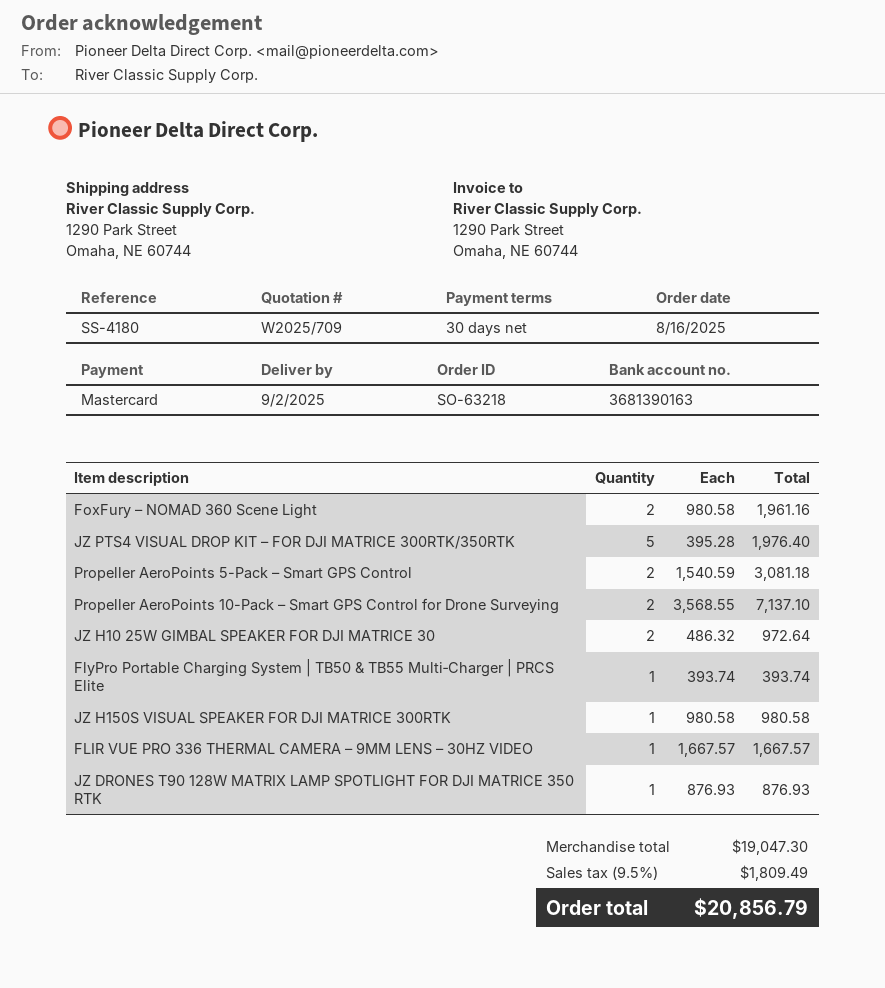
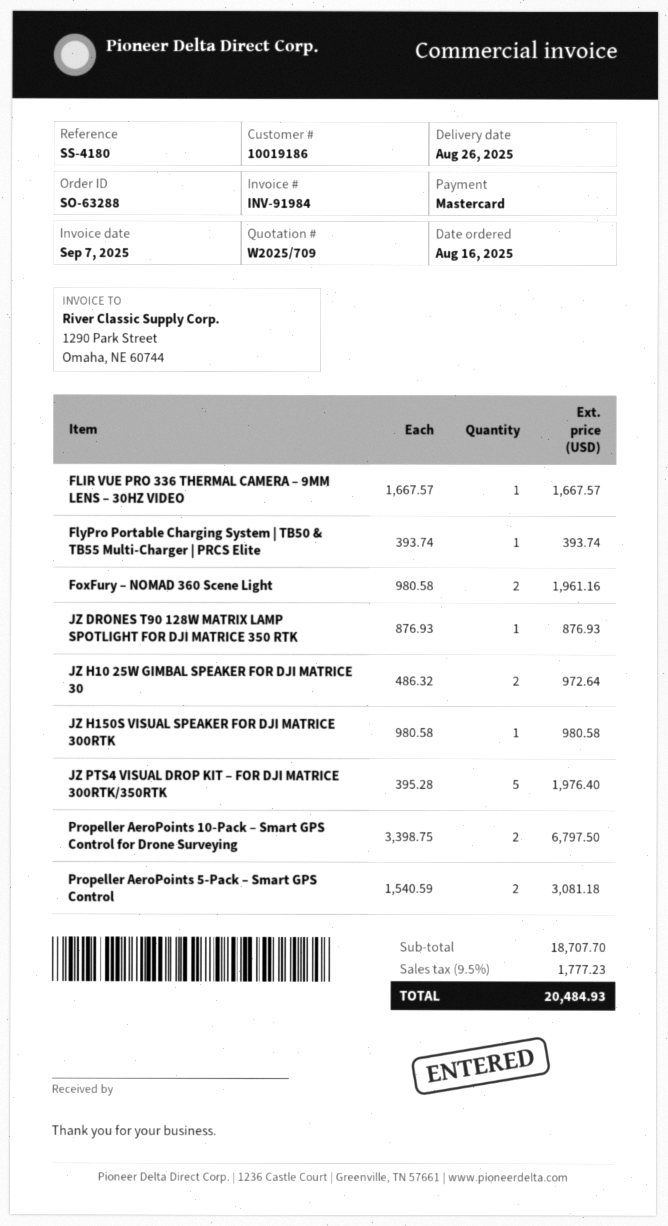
order number: SO-63218 -> SO-63288
delivery date: 2025-09-02 -> 2025-08-26
Propeller AeroPoints 10-Pack – Smart GPS Control for Drone Surveying: 2 x 3568.55 = 7137.10 -> 2 x 3398.75 = 6797.50
subtotal: 19047.30 -> 18707.70
tax: 9.5% = 1809.49 -> 9.5% = 1777.23
total: 20856.79 -> 20484.93

